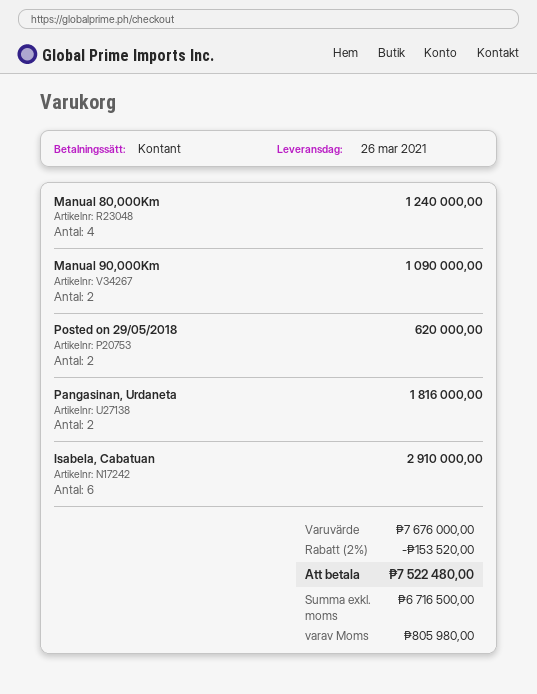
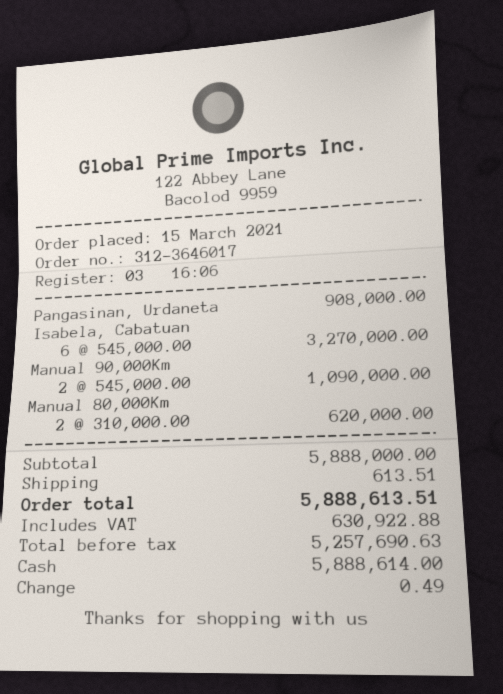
Manual 80,000Km: 4 for 1240000.00 -> 2 for 620000.00
Posted on 29/05/2018: 2 for 620000.00 -> none
Pangasinan, Urdaneta: 2 for 1816000.00 -> 1 for 908000.00
Isabela, Cabatuan: 6 for 2910000.00 -> 6 for 3270000.00
subtotal: 7676000.00 -> 5888000.00
discount: 2% = 153520.00 -> none
shipping: none -> 613.51
net: 6716500.00 -> 5257690.63
tax: 805980.00 -> 630922.88
total: 7522480.00 -> 5888613.51

